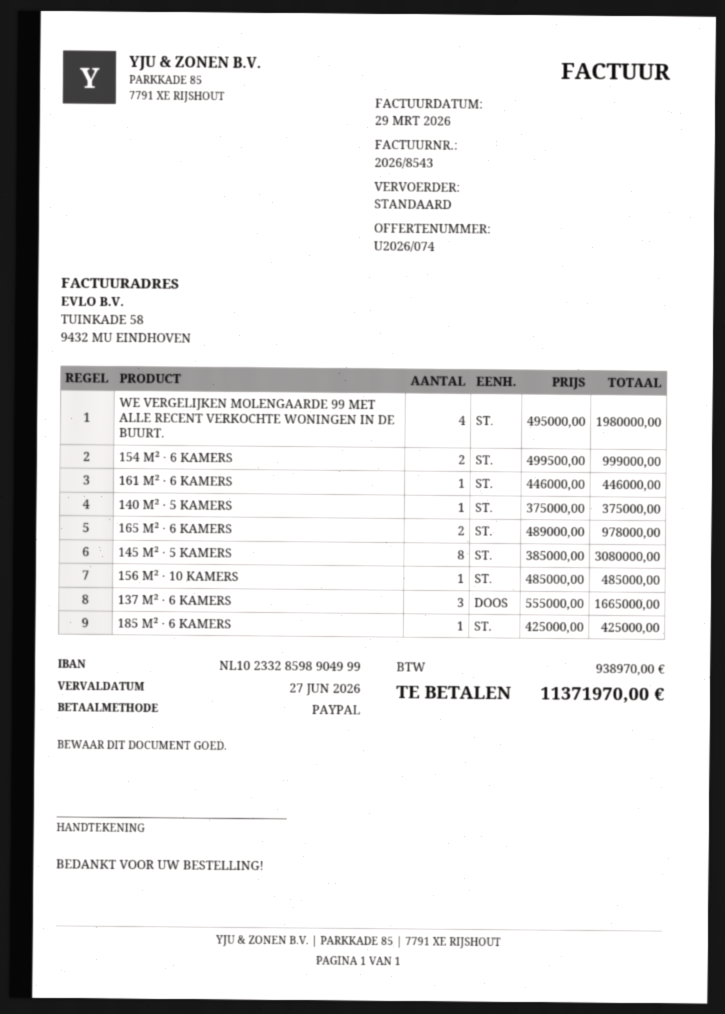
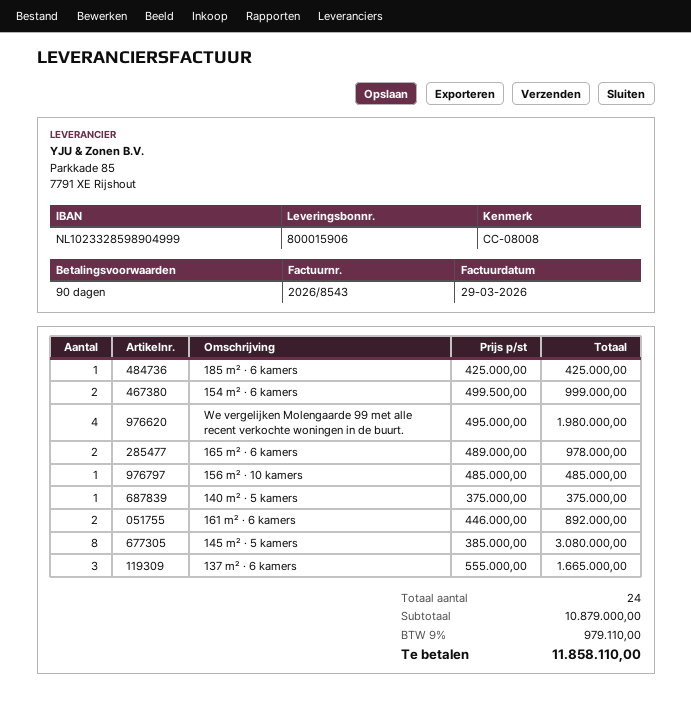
161 M² · 6 KAMERS: 1 x 446000.00 = 446000.00 -> 2 x 446000.00 = 892000.00
tax: 938970.00 -> 979110.00
total: 11371970.00 -> 11858110.00

